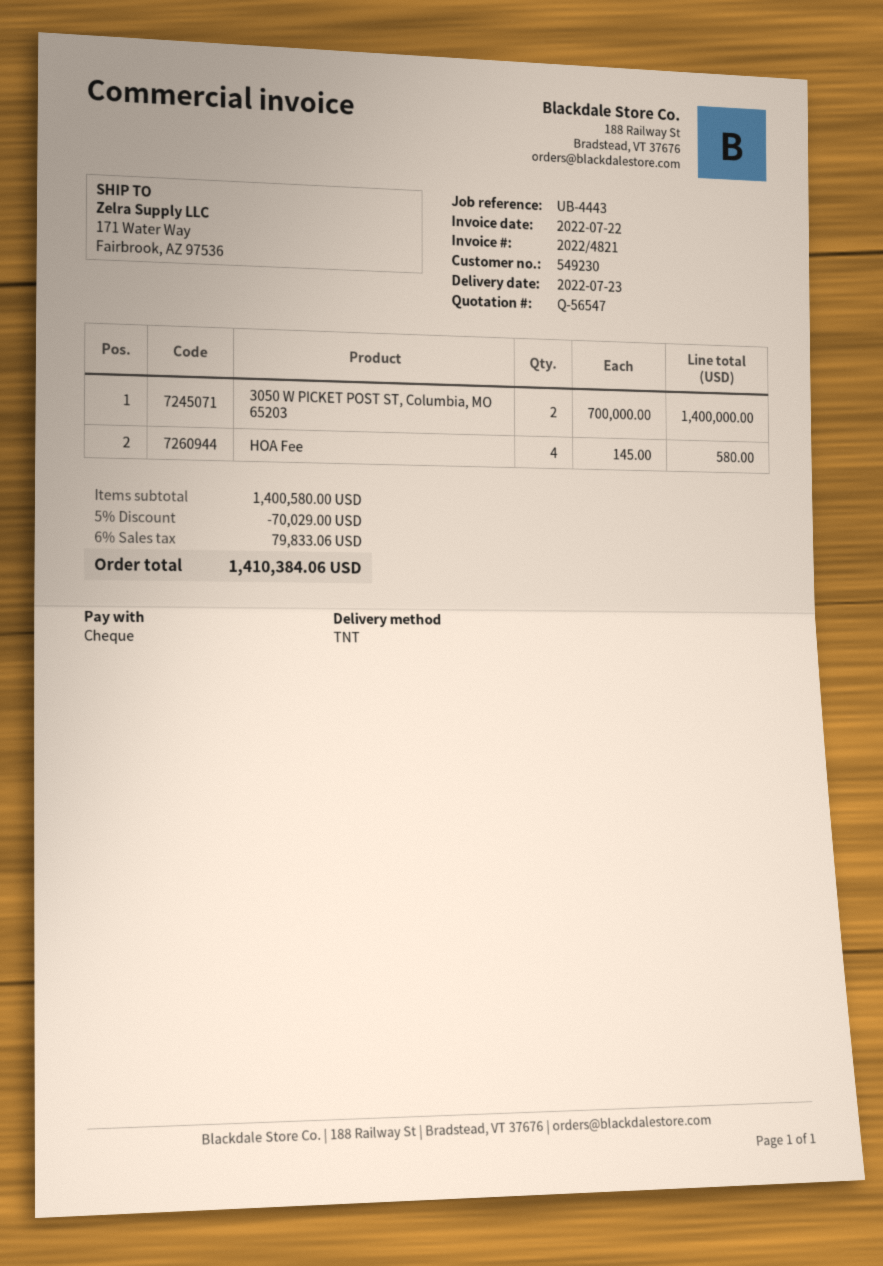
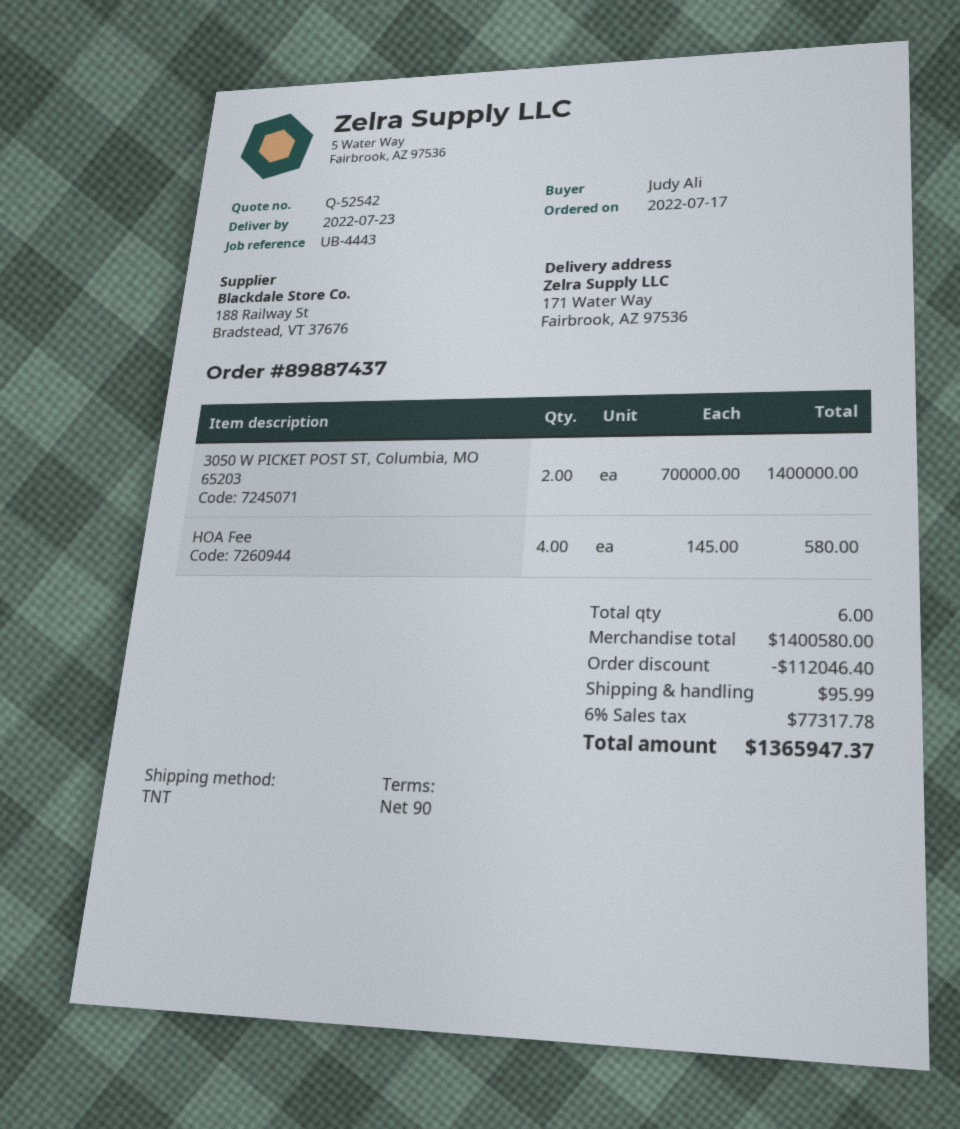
quote number: Q-56547 -> Q-52542
discount: 70029.00 -> 112046.40
shipping: none -> 95.99
tax: 6% = 79833.06 -> 6% = 77317.78
total: 1410384.06 -> 1365947.37

